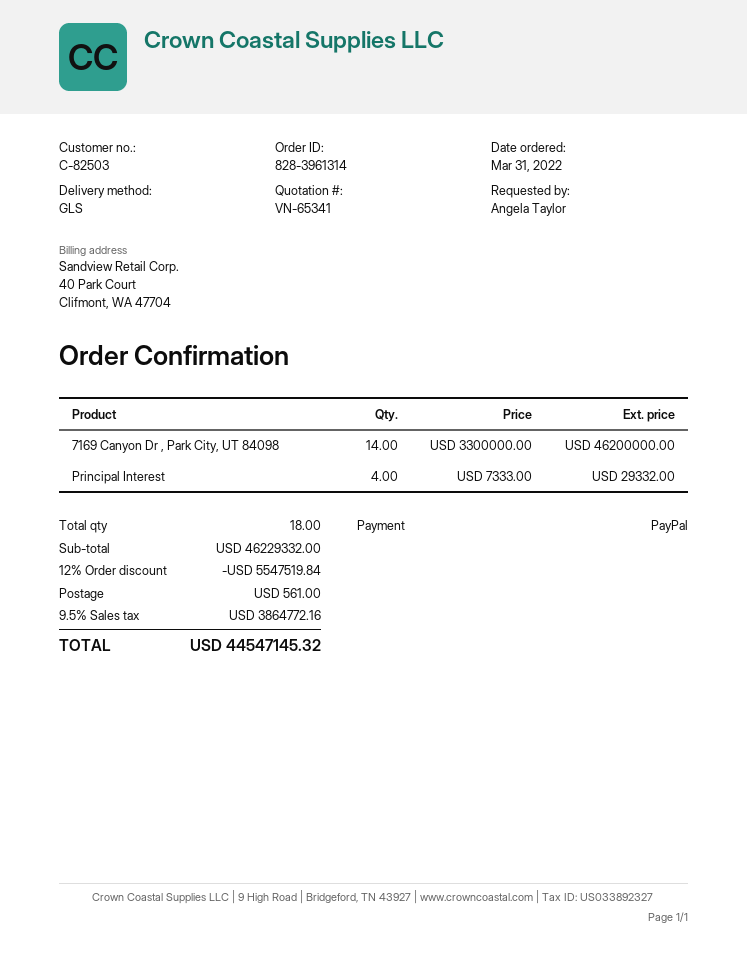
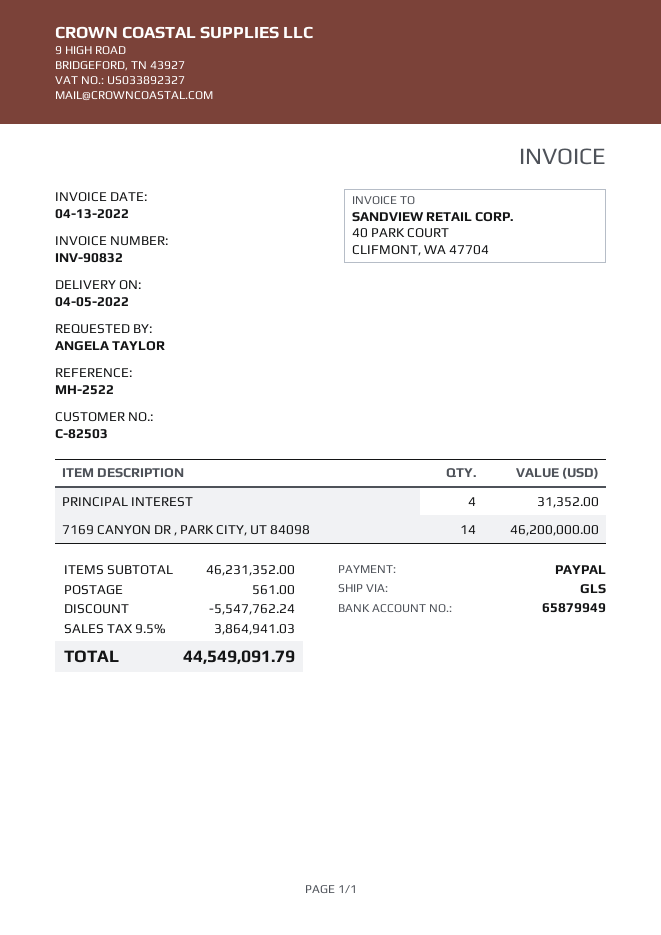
Principal Interest: 4 for 29332.00 -> 4 for 31352.00
subtotal: 46229332.00 -> 46231352.00
discount: 5547519.84 -> 5547762.24
tax: 9.5% = 3864772.16 -> 9.5% = 3864941.03
total: 44547145.32 -> 44549091.79

